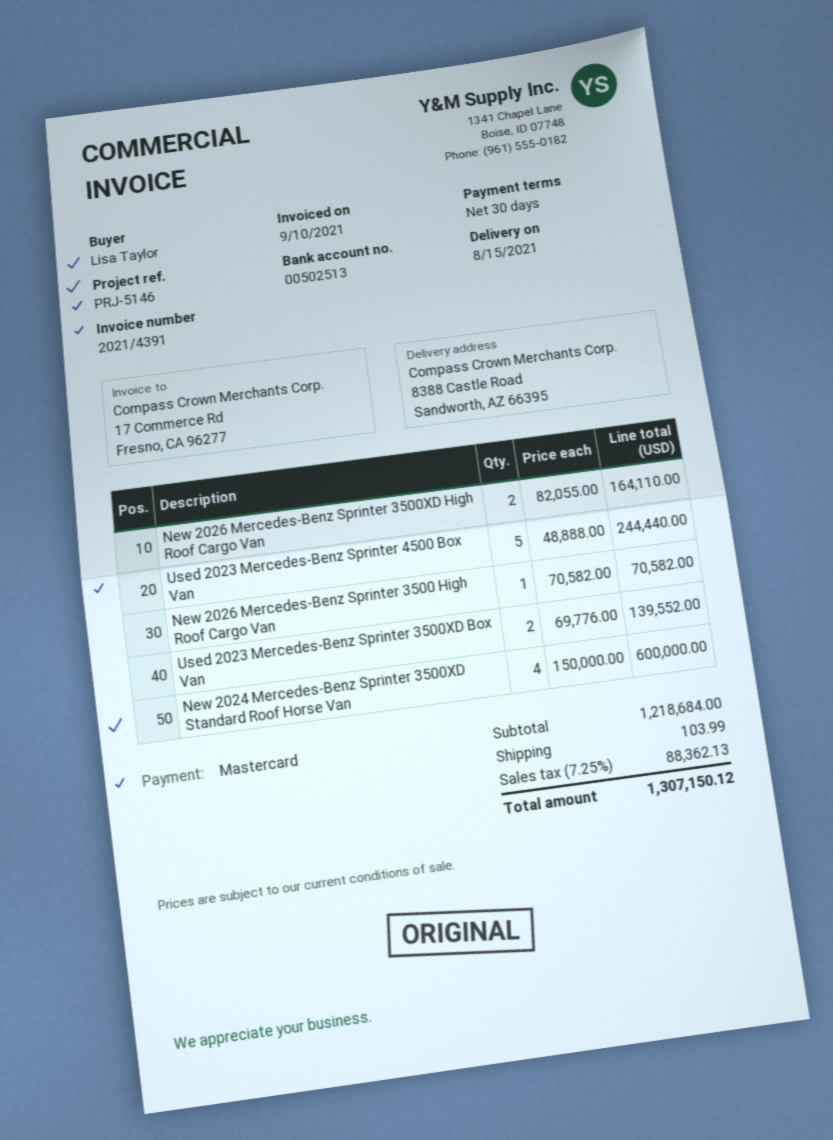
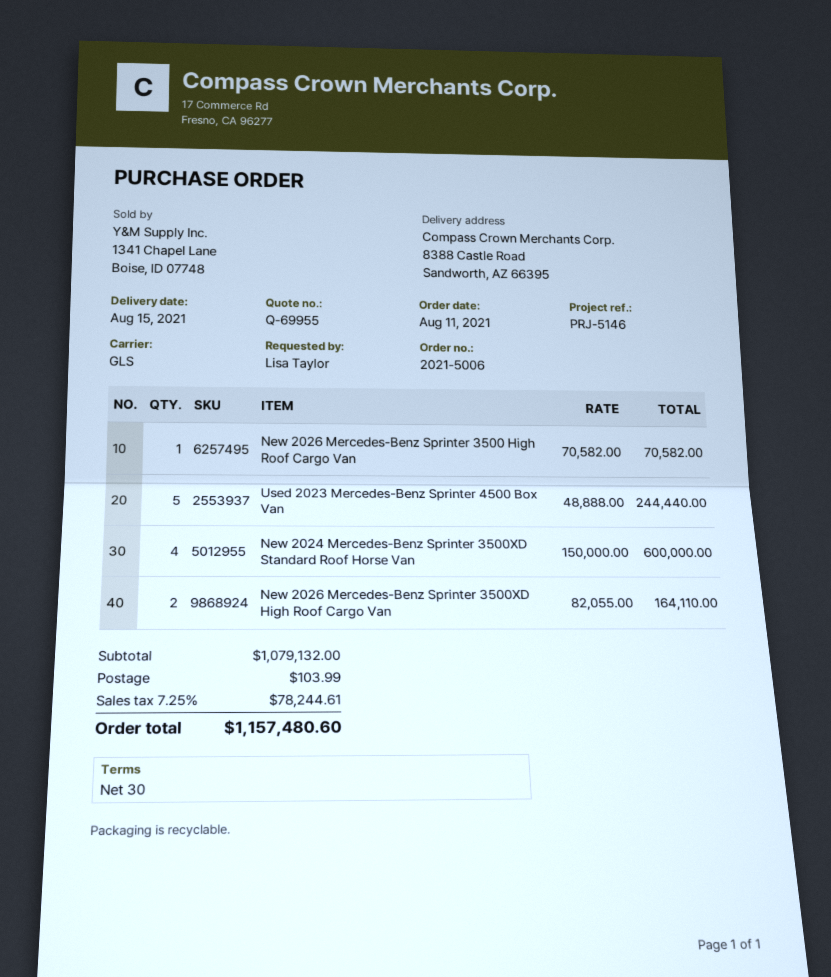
Used 2023 Mercedes-Benz Sprinter 3500XD Box Van: 2 x 69776.00 = 139552.00 -> none
subtotal: 1218684.00 -> 1079132.00
tax: 7.25% = 88362.13 -> 7.25% = 78244.61
total: 1307150.12 -> 1157480.60

